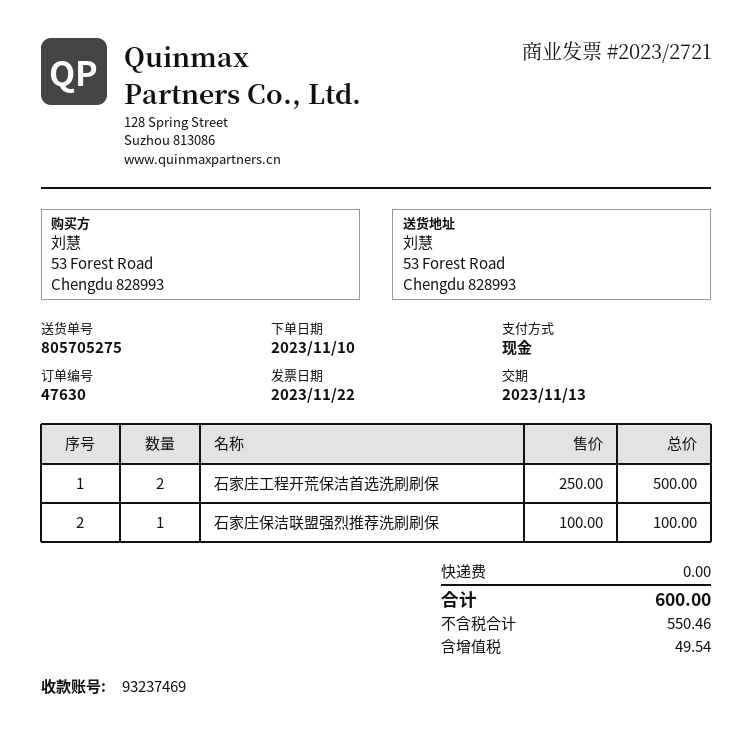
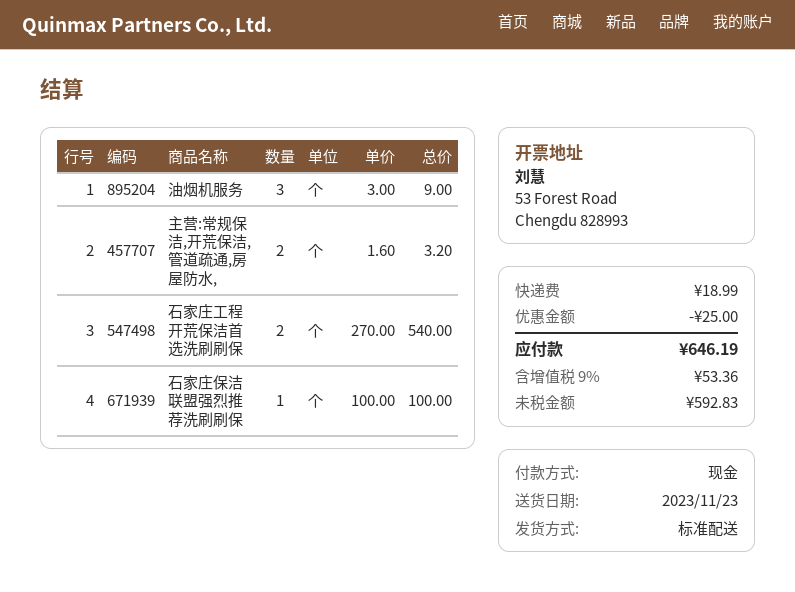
delivery date: 2023-11-13 -> 2023-11-23
石家庄工程开荒保洁首选洗刷刷保: 2 x 250.00 = 500.00 -> 2 x 270.00 = 540.00
油烟机服务: none -> 3 x 3.00 = 9.00
主营:常规保洁,开荒保洁,管道疏通,房屋防水,: none -> 2 x 1.60 = 3.20
discount: none -> 25.00
shipping: 0.00 -> 18.99
net: 550.46 -> 592.83
tax: 49.54 -> 53.36
total: 600.00 -> 646.19

